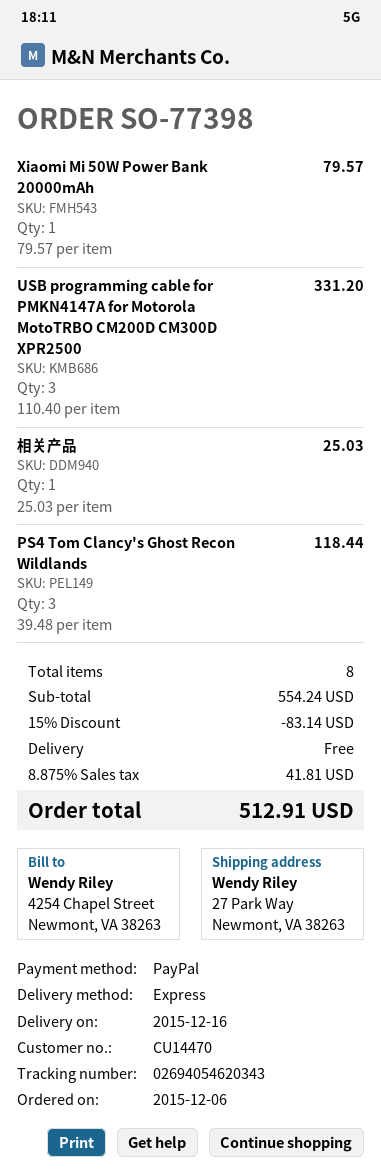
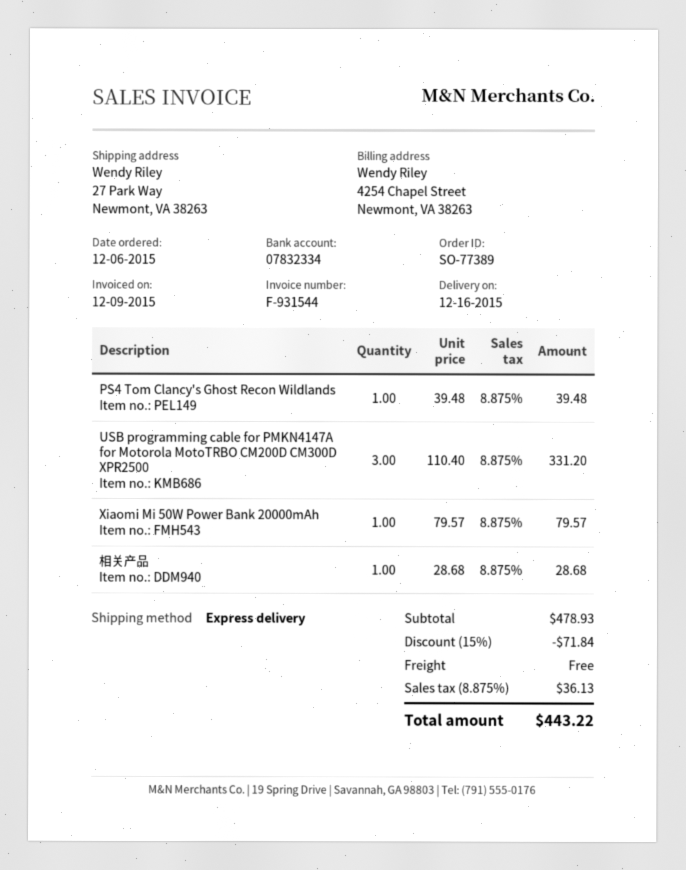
order number: SO-77398 -> SO-77389
相关产品: 1 x 25.03 = 25.03 -> 1 x 28.68 = 28.68
PS4 Tom Clancy's Ghost Recon Wildlands: 3 x 39.48 = 118.44 -> 1 x 39.48 = 39.48
subtotal: 554.24 -> 478.93
discount: 15% = 83.14 -> 15% = 71.84
tax: 8.875% = 41.81 -> 8.875% = 36.13
total: 512.91 -> 443.22

